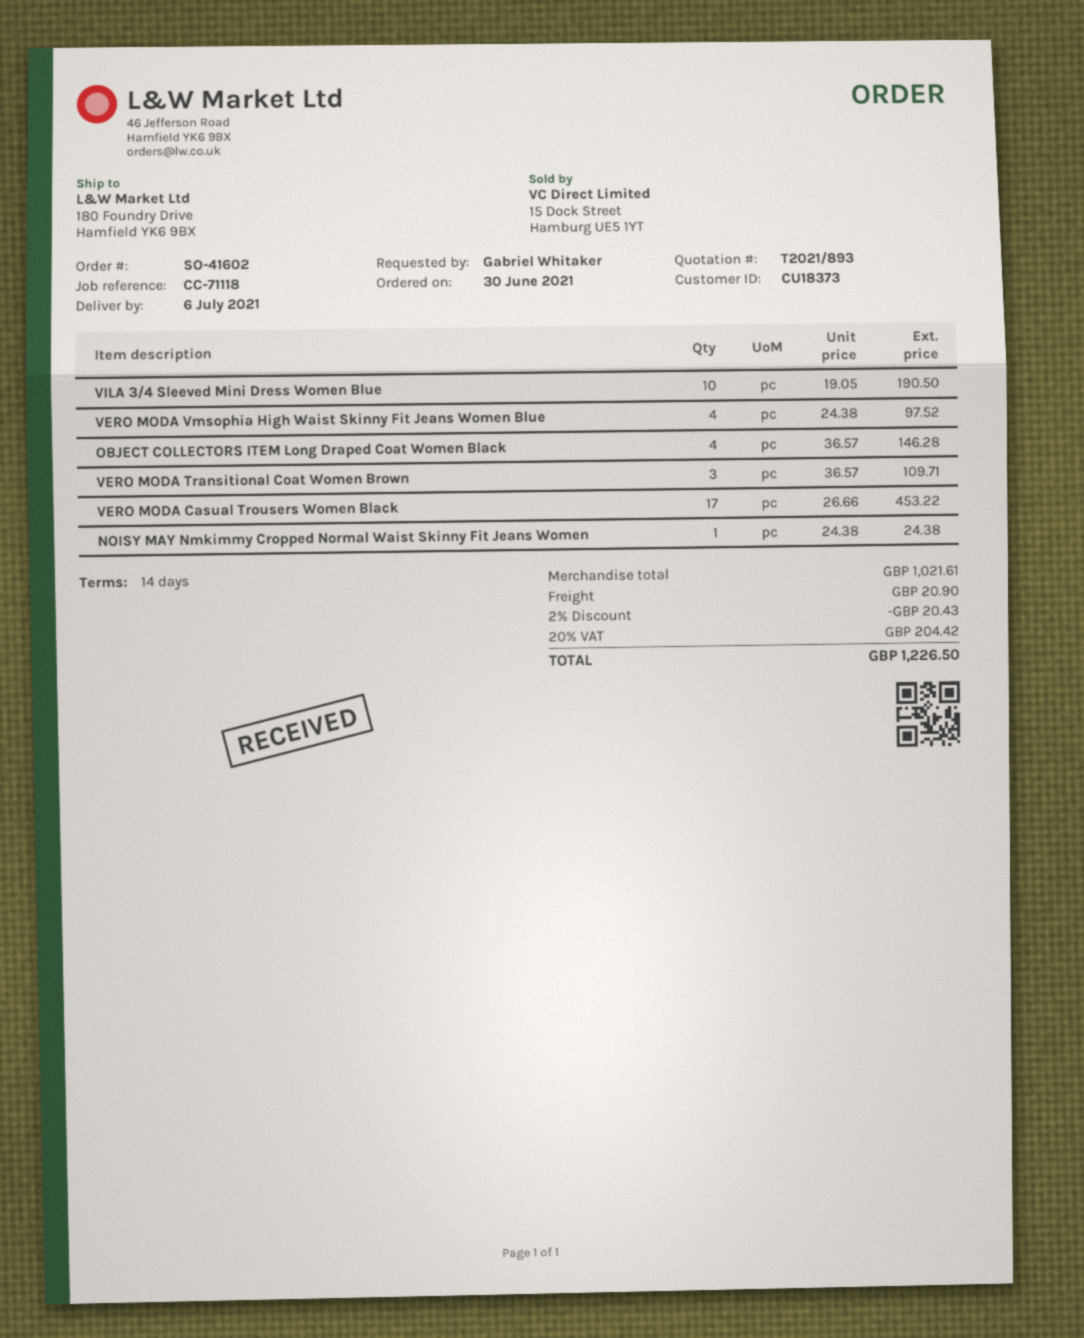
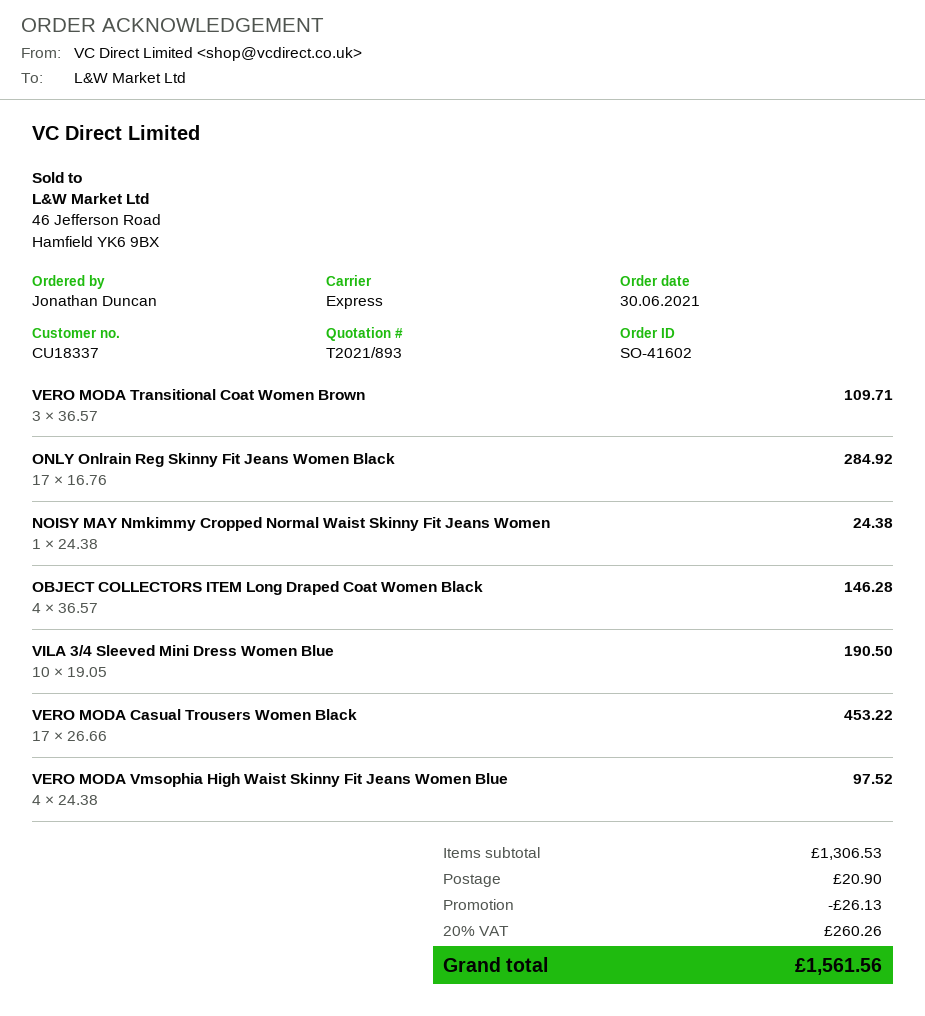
customer number: CU18373 -> CU18337
ordered by: Gabriel Whitaker -> Jonathan Duncan
ONLY Onlrain Reg Skinny Fit Jeans Women Black: none -> 17 x 16.76 = 284.92
subtotal: 1021.61 -> 1306.53
discount: 20.43 -> 26.13
tax: 20% = 204.42 -> 20% = 260.26
total: 1226.50 -> 1561.56

